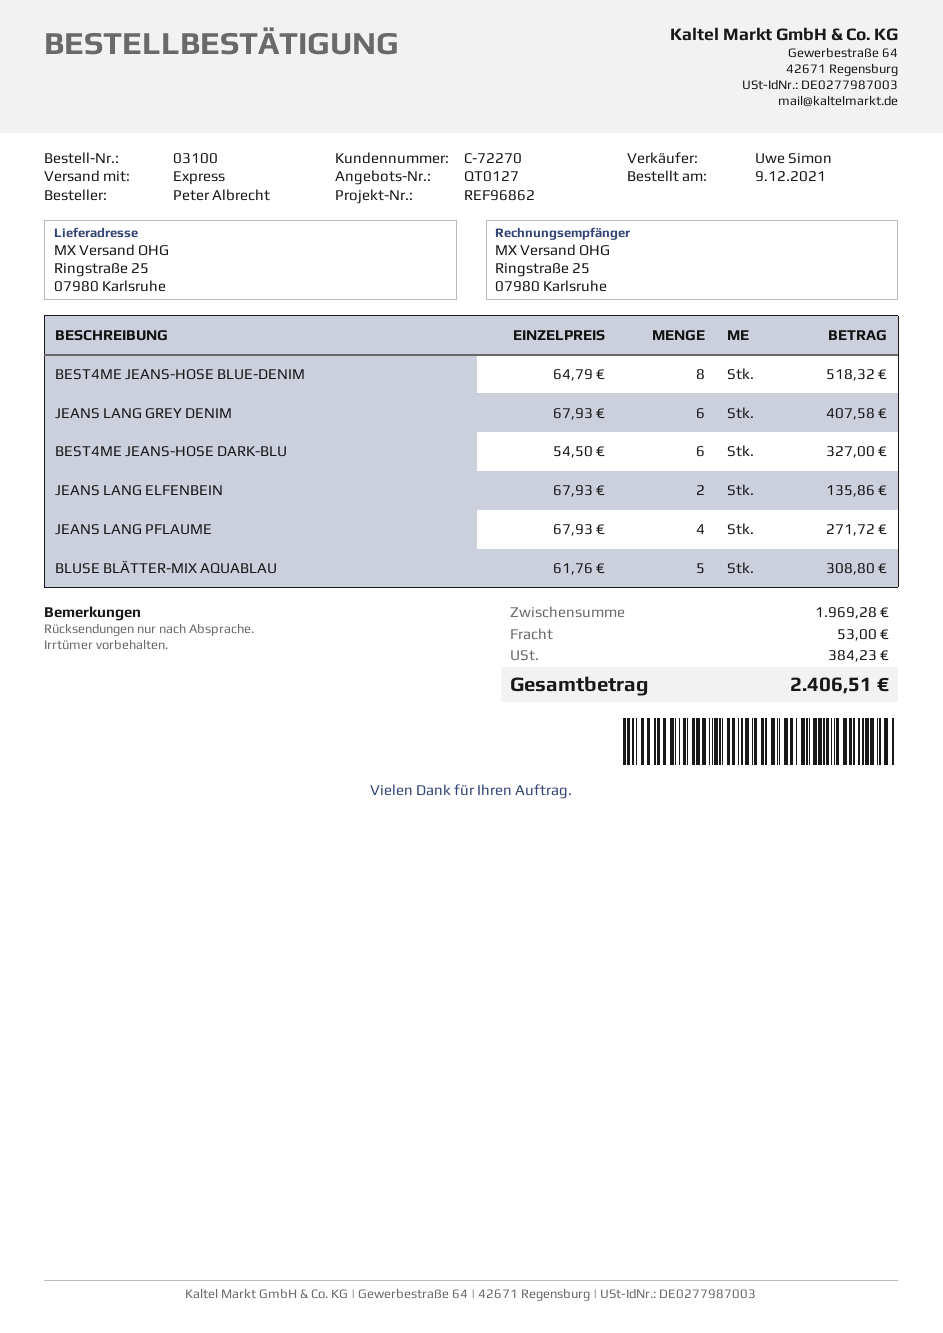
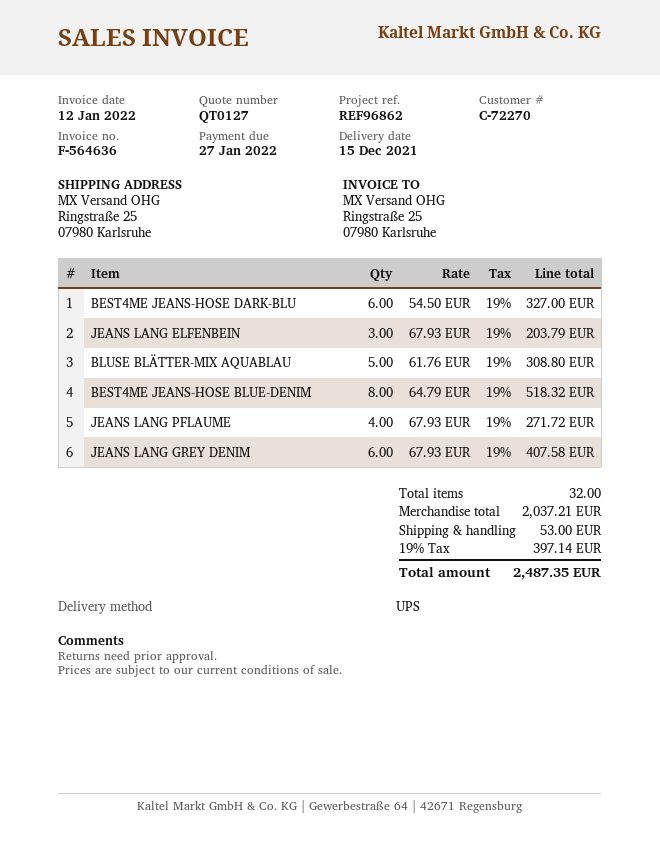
shipping method: express -> UPS
JEANS LANG ELFENBEIN: 2 x 67.93 = 135.86 -> 3 x 67.93 = 203.79
subtotal: 1969.28 -> 2037.21
tax: 384.23 -> 397.14
total: 2406.51 -> 2487.35

